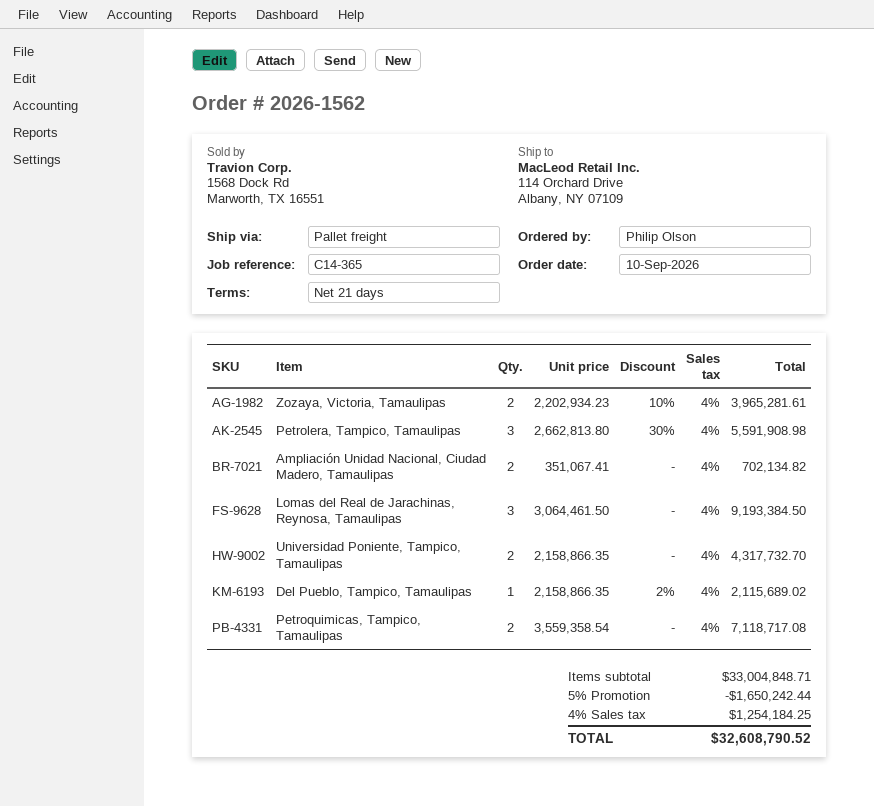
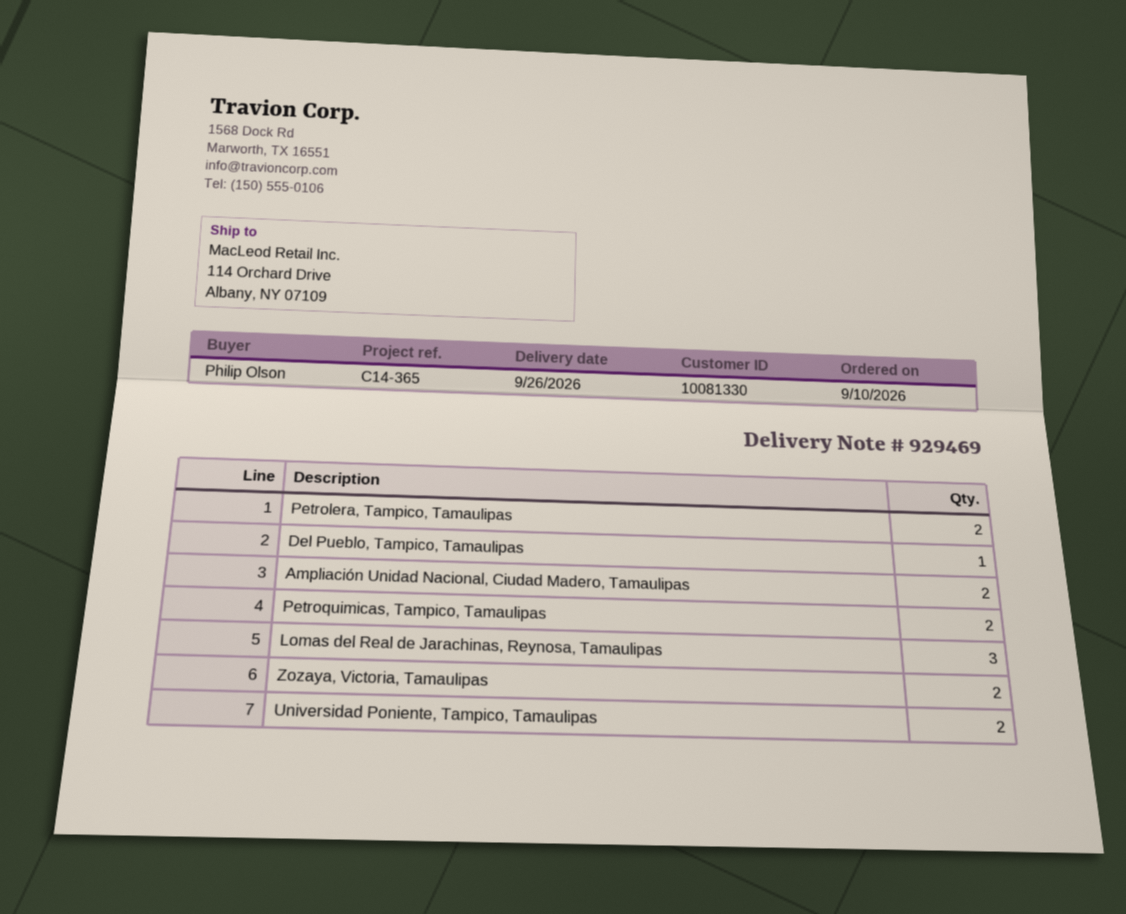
Petrolera, Tampico, Tamaulipas: 3 -> 2

